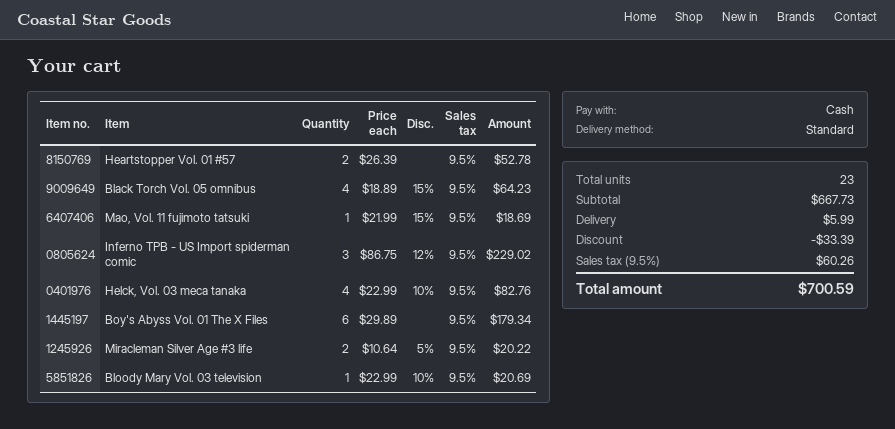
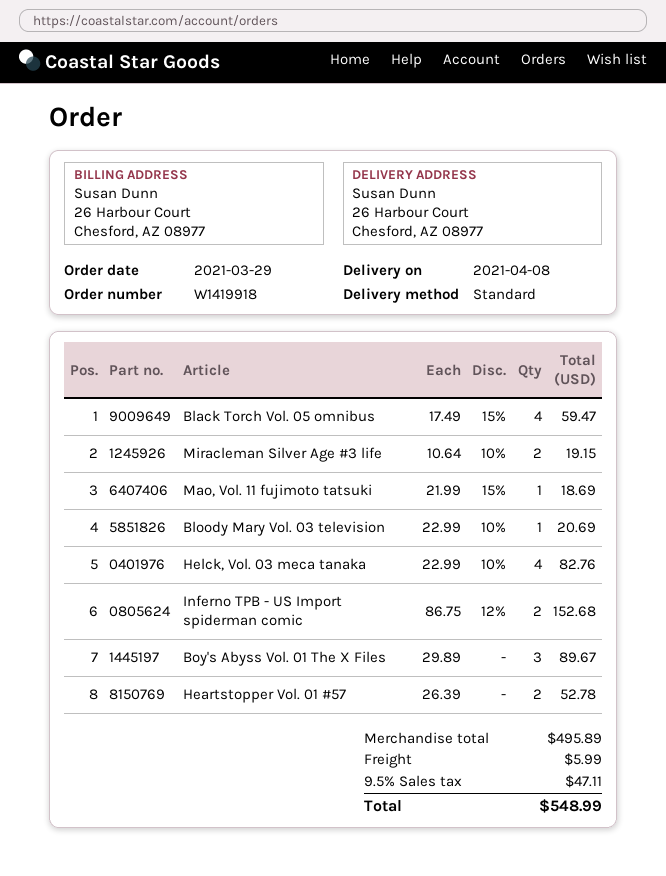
Black Torch Vol. 05 omnibus: 4 x 18.89 - 15% = 64.23 -> 4 x 17.49 - 15% = 59.47
Inferno TPB - US Import spiderman comic: 3 x 86.75 - 12% = 229.02 -> 2 x 86.75 - 12% = 152.68
Boy's Abyss Vol. 01 The X Files: 6 x 29.89 = 179.34 -> 3 x 29.89 = 89.67
Miracleman Silver Age #3 life: 2 x 10.64 - 5% = 20.22 -> 2 x 10.64 - 10% = 19.15
subtotal: 667.73 -> 495.89
discount: 33.39 -> none
tax: 9.5% = 60.26 -> 9.5% = 47.11
total: 700.59 -> 548.99

